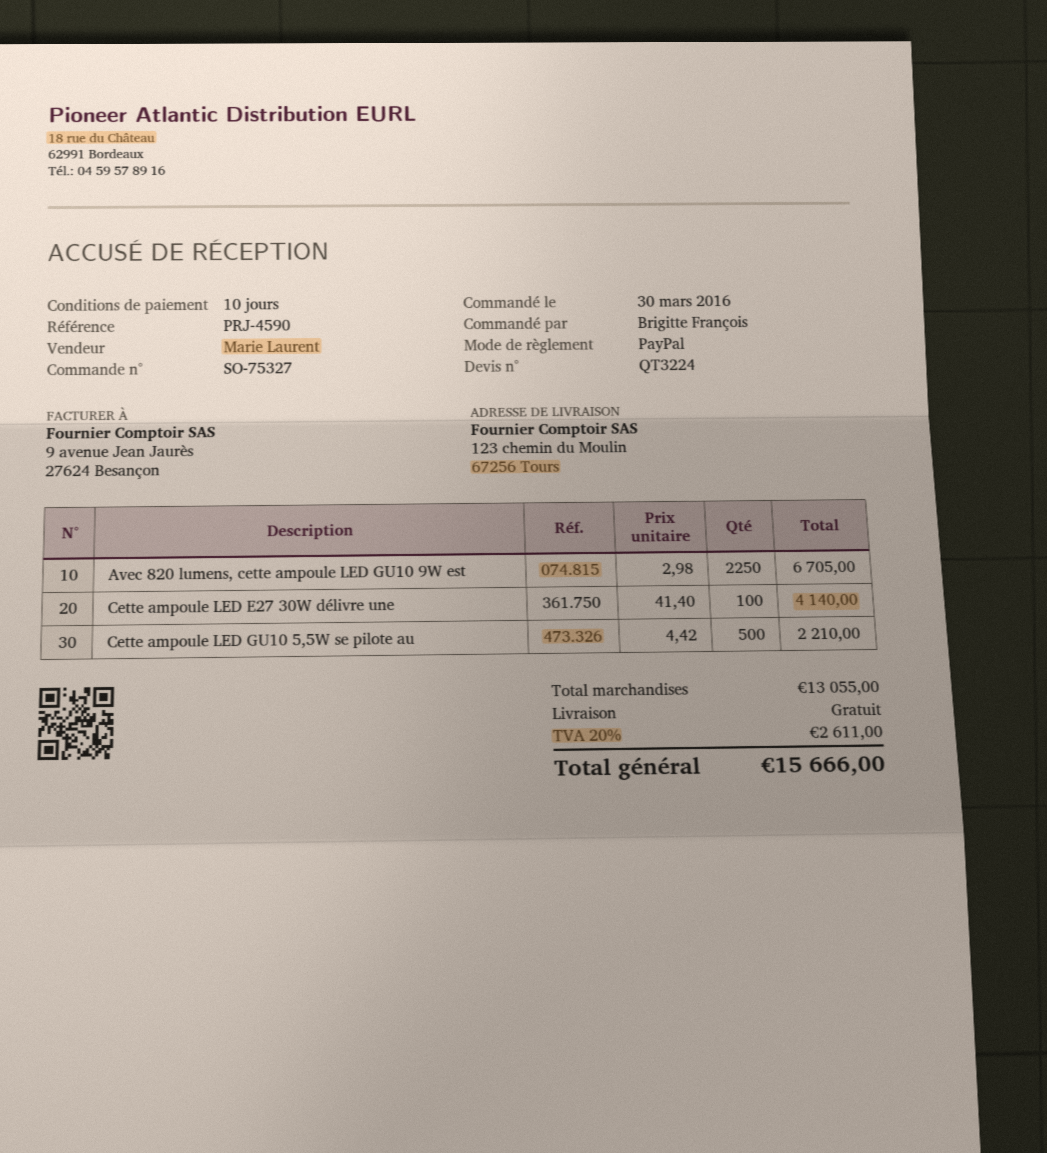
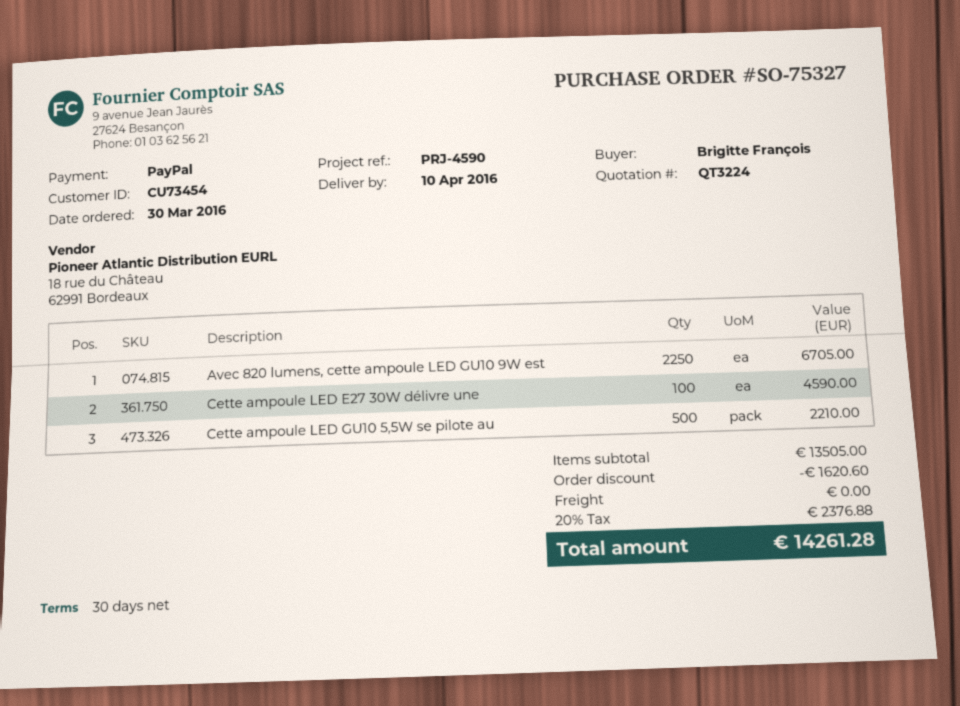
payment terms: 10 days -> 30 days
Cette ampoule LED E27 30W délivre une: 100 for 4140.00 -> 100 for 4590.00
subtotal: 13055.00 -> 13505.00
discount: none -> 1620.60
tax: 20% = 2611.00 -> 20% = 2376.88
total: 15666.00 -> 14261.28

